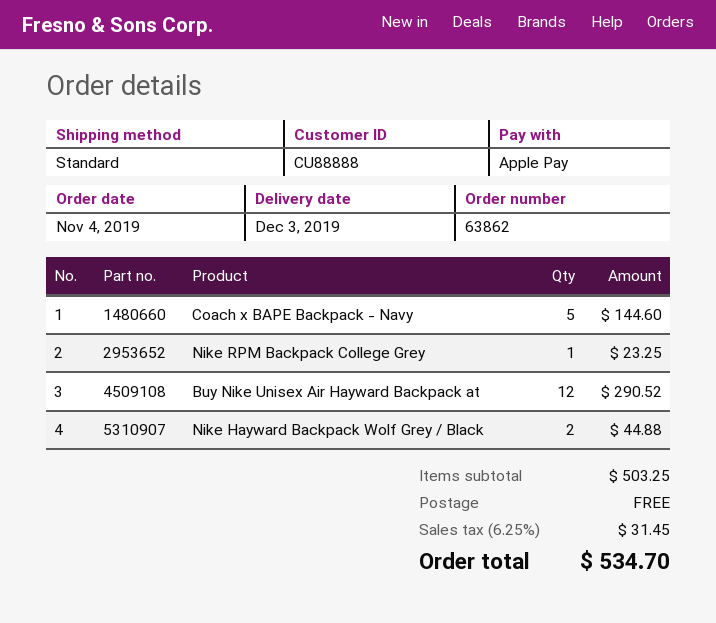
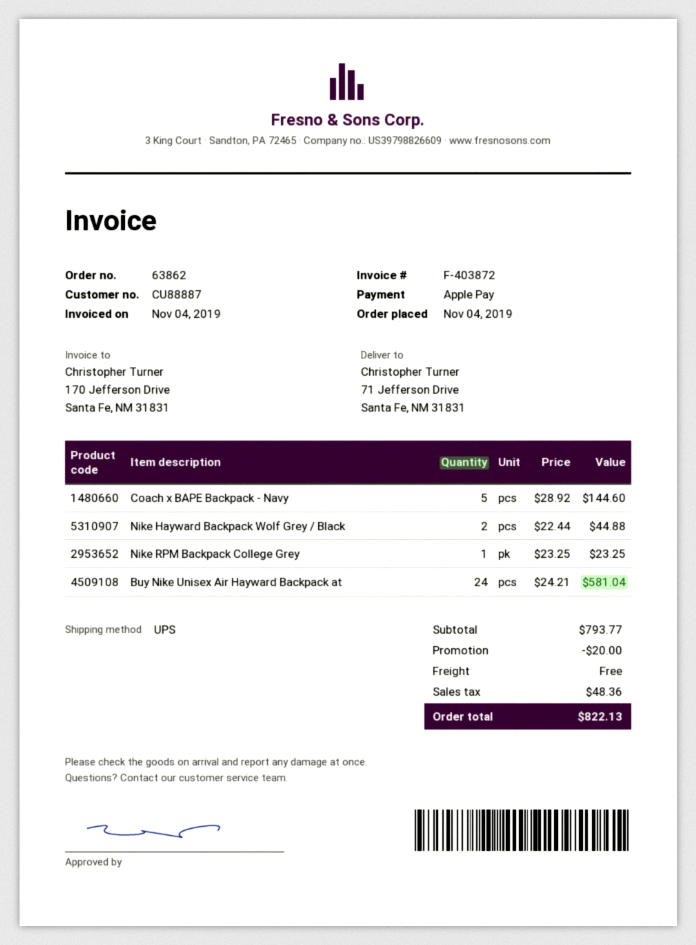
customer number: CU88888 -> CU88887
shipping method: standard -> UPS
Buy Nike Unisex Air Hayward Backpack at: 12 for 290.52 -> 24 for 581.04
subtotal: 503.25 -> 793.77
discount: none -> 20.00
tax: 31.45 -> 48.36
total: 534.70 -> 822.13

